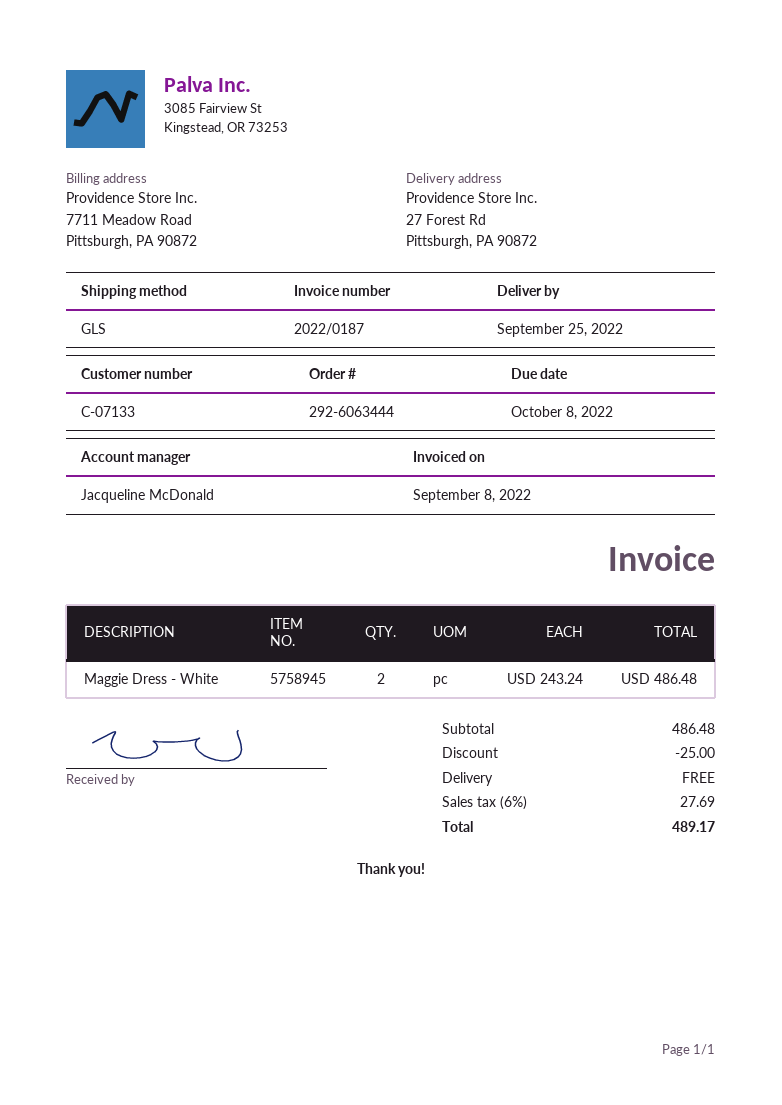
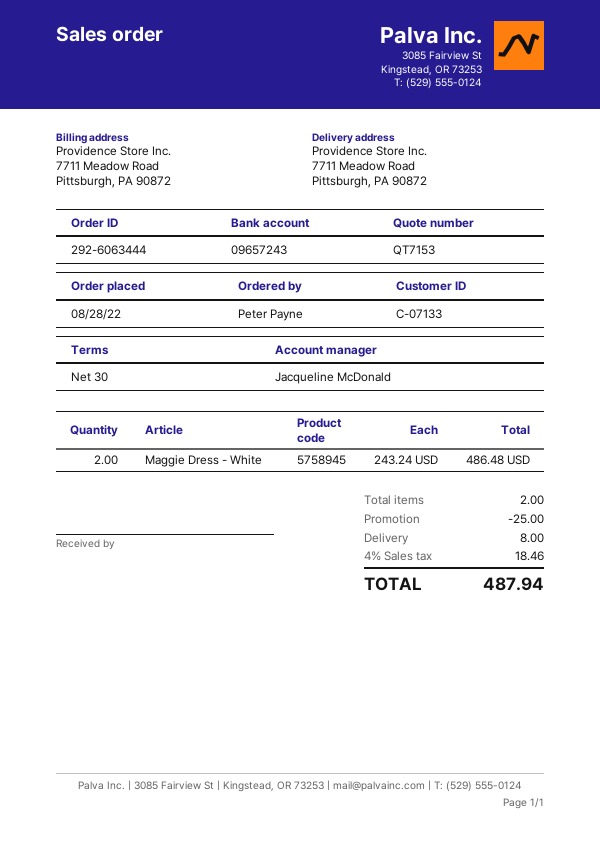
ship to: 27 Forest Rd, Pittsburgh, PA 90872 -> 7711 Meadow Road, Pittsburgh, PA 90872
shipping: 0.00 -> 8.00
tax: 6% = 27.69 -> 4% = 18.46
total: 489.17 -> 487.94

